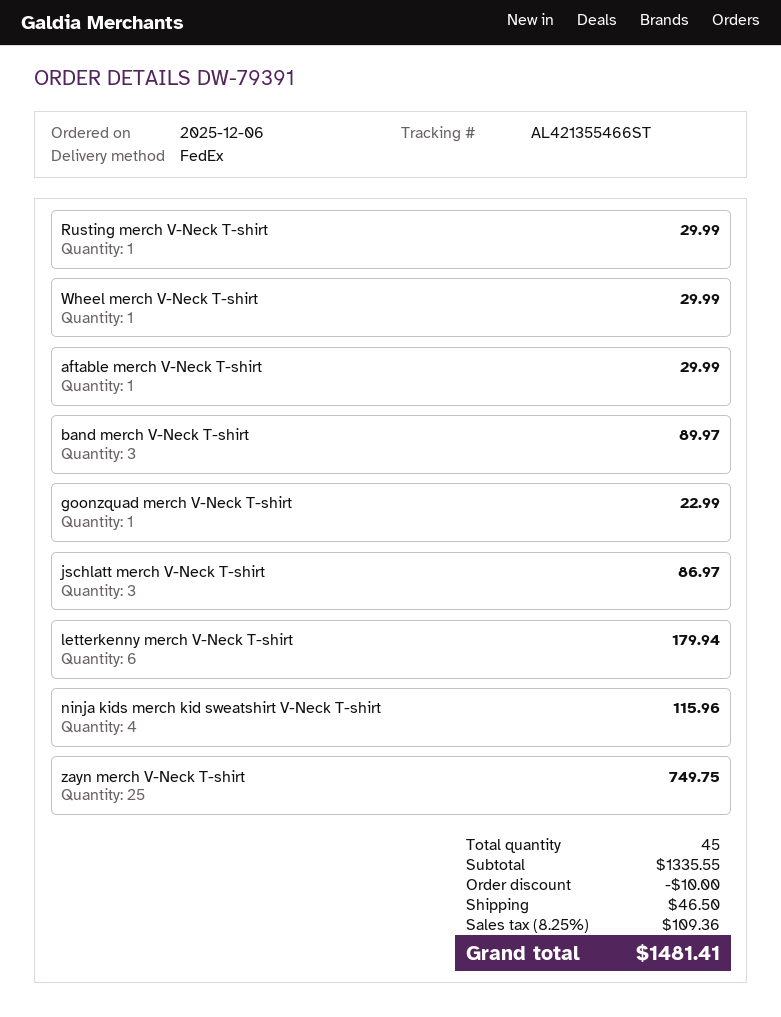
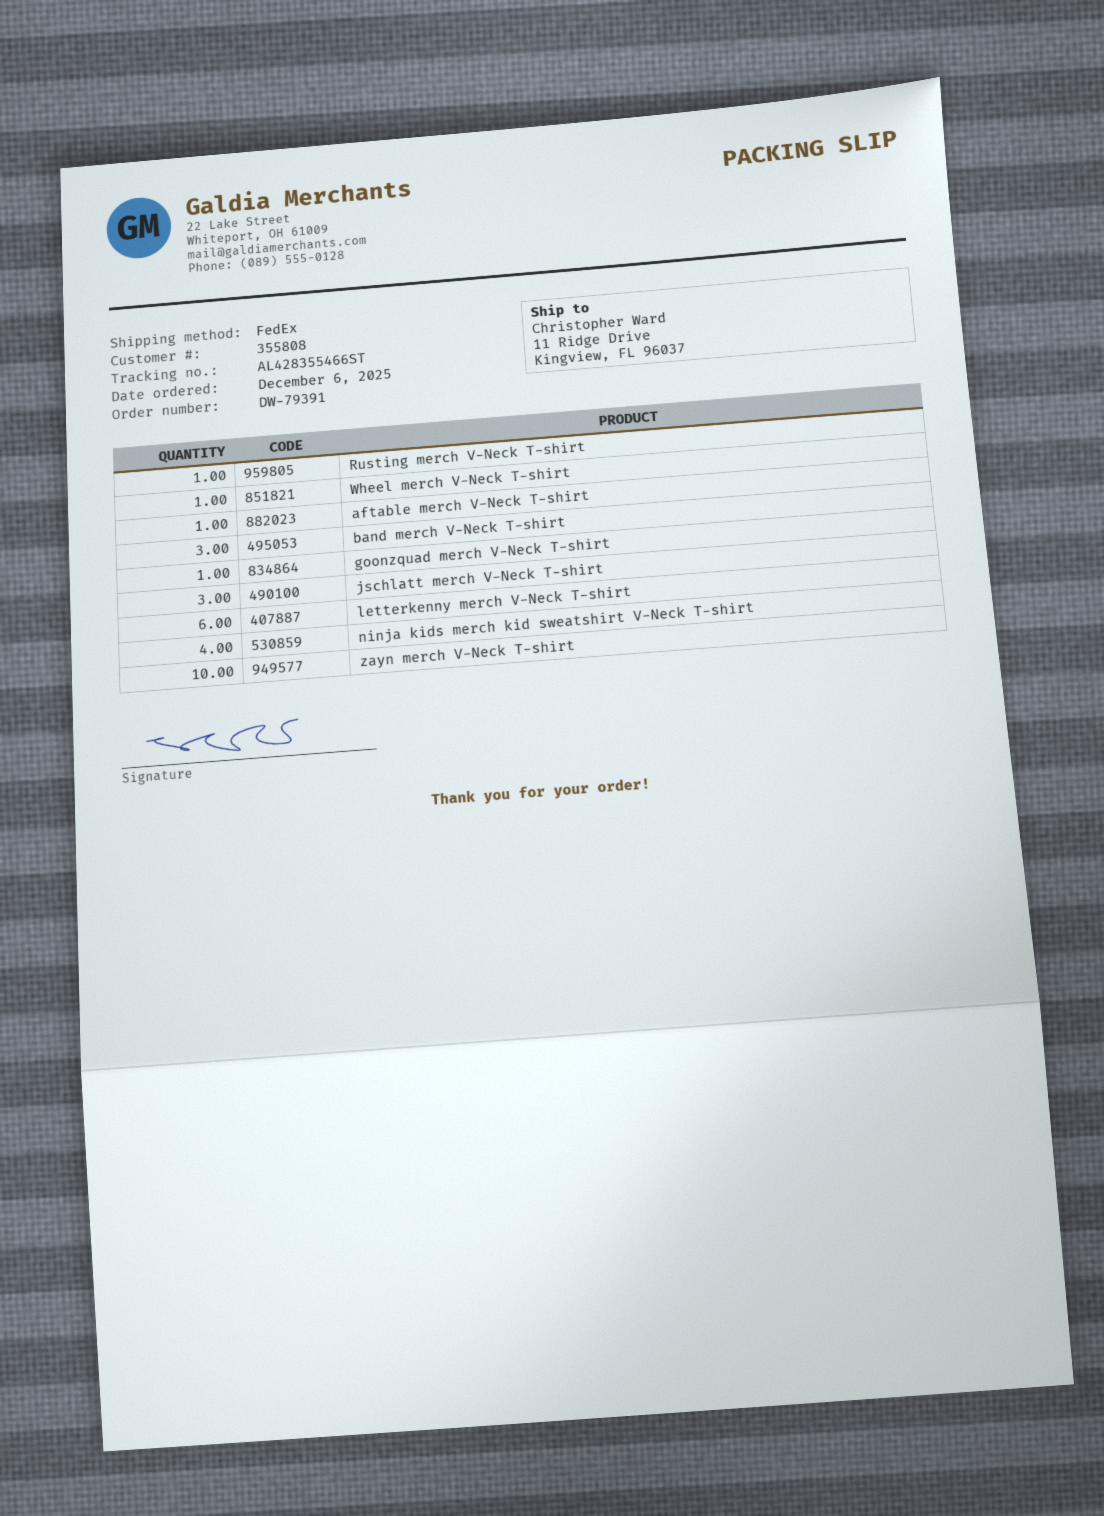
tracking number: AL421355466ST -> AL428355466ST
zayn merch V-Neck T-shirt: 25 -> 10

